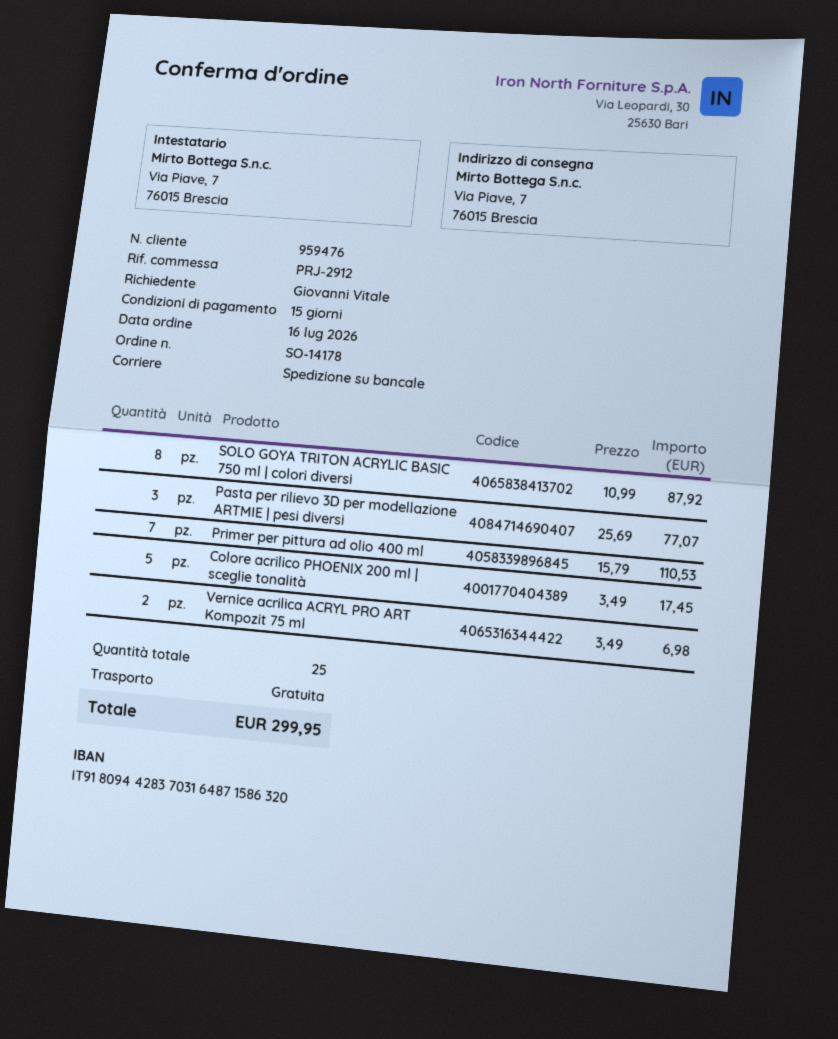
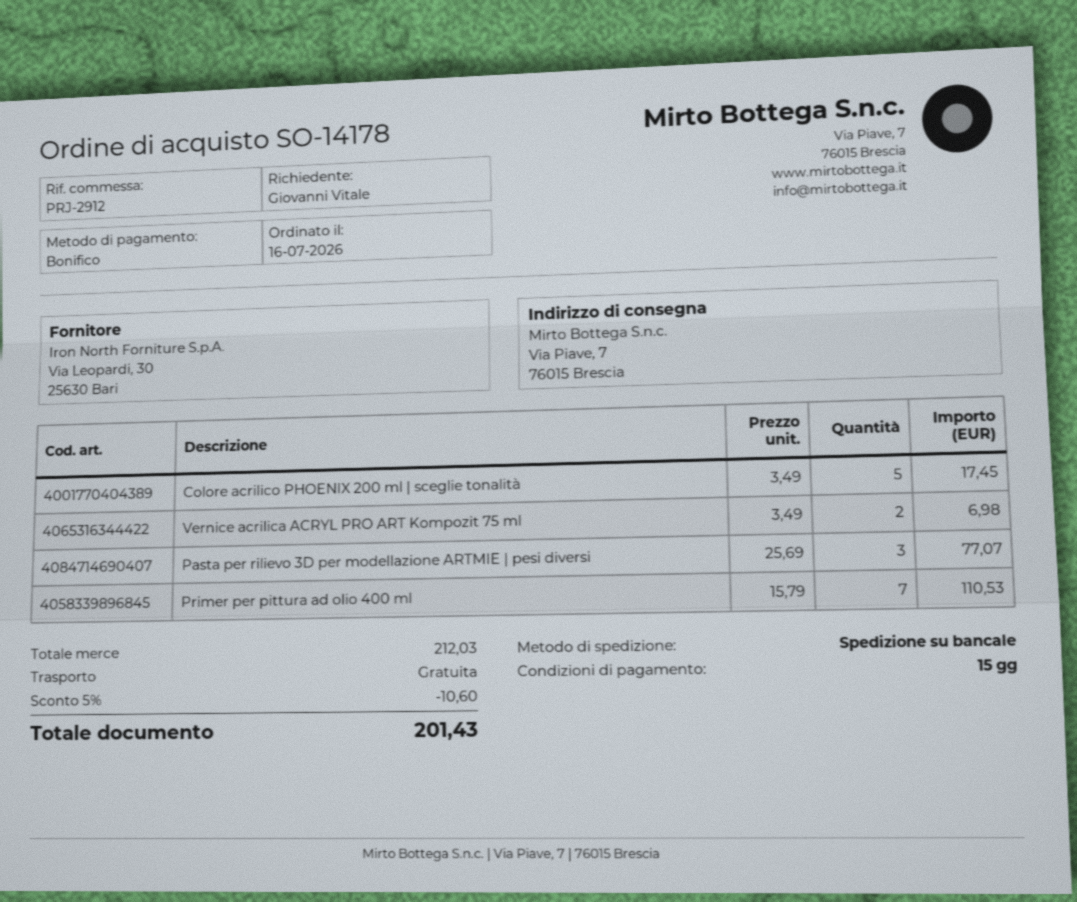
SOLO GOYA TRITON ACRYLIC BASIC 750 ml | colori diversi: 8 x 10.99 = 87.92 -> none
discount: none -> 5% = 10.60
total: 299.95 -> 201.43

